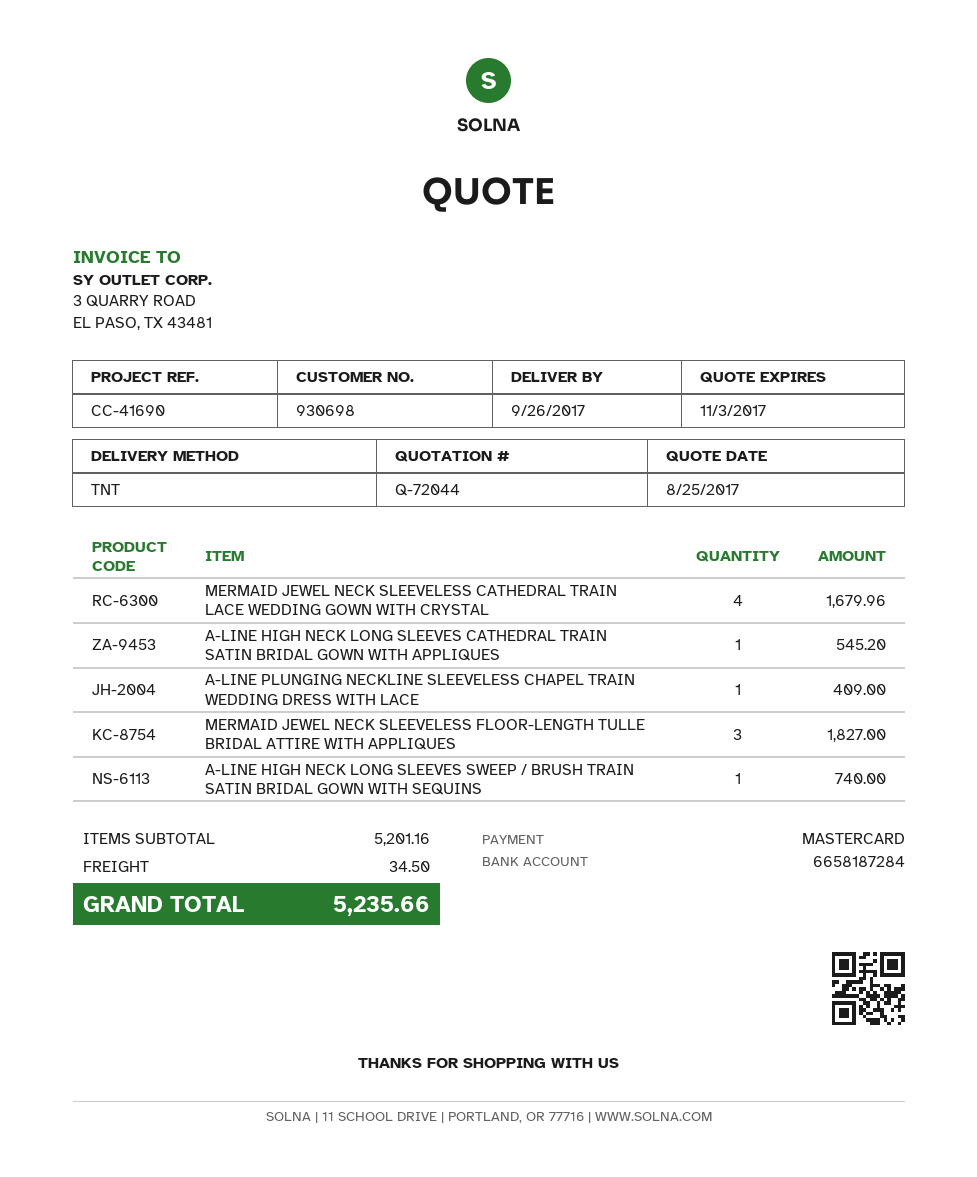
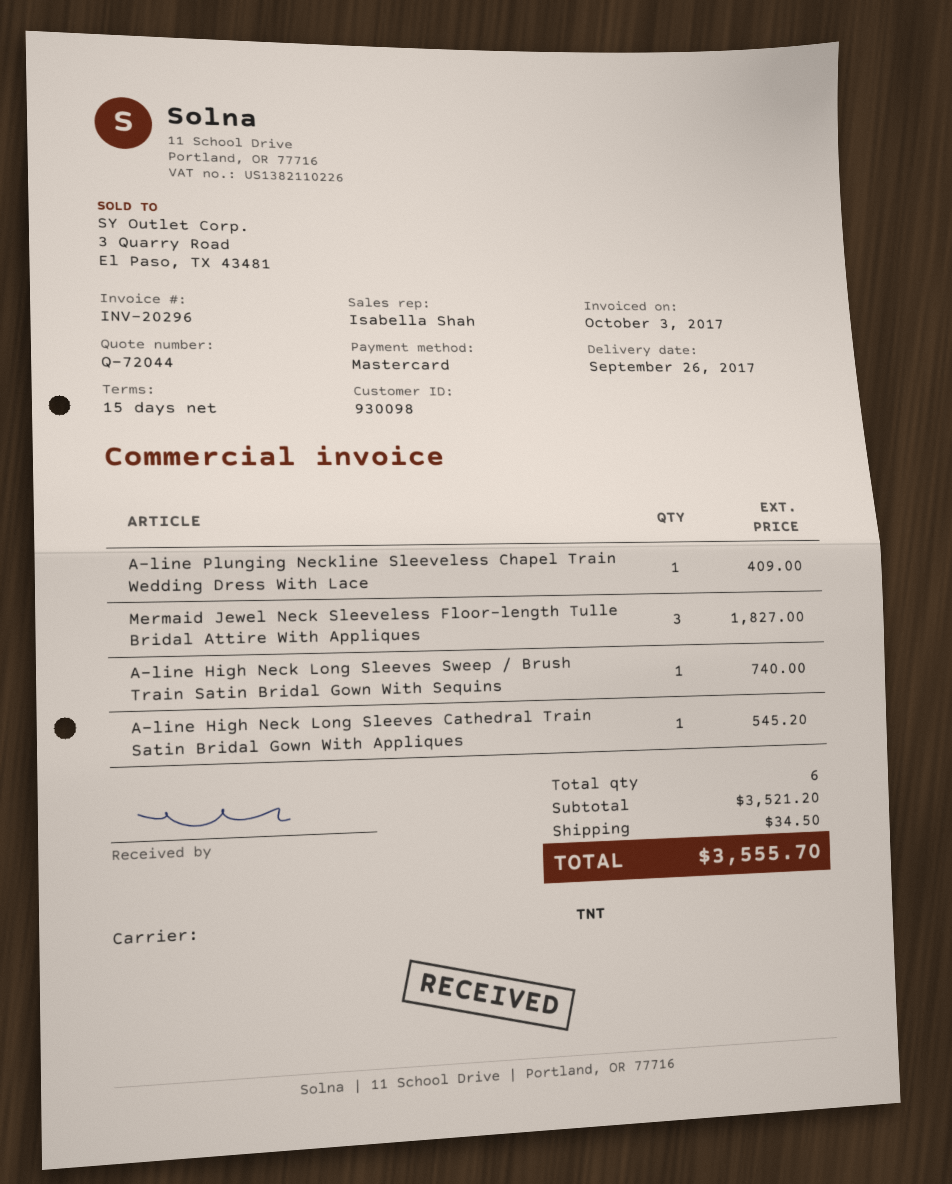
customer number: 930698 -> 930098
MERMAID JEWEL NECK SLEEVELESS CATHEDRAL TRAIN LACE WEDDING GOWN WITH CRYSTAL: 4 for 1679.96 -> none
subtotal: 5201.16 -> 3521.20
total: 5235.66 -> 3555.70

